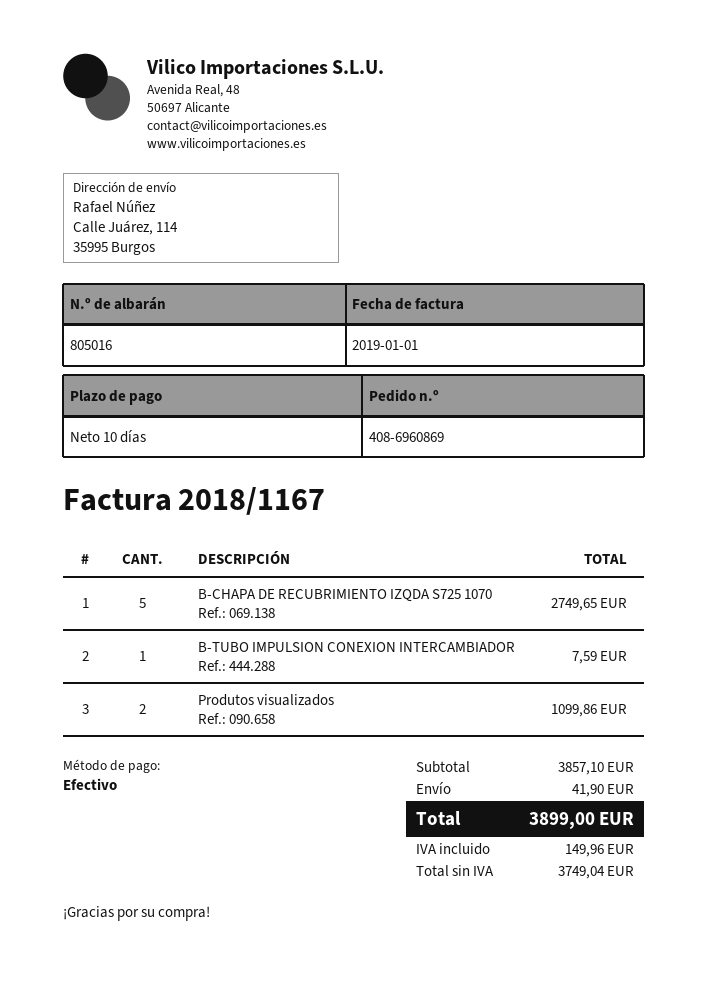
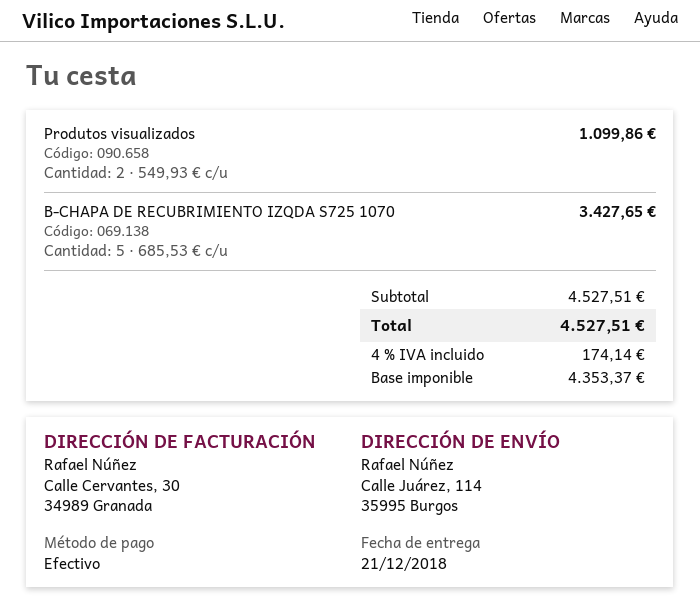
B-CHAPA DE RECUBRIMIENTO IZQDA S725 1070: 5 for 2749.65 -> 5 for 3427.65
B-TUBO IMPULSION CONEXION INTERCAMBIADOR: 1 for 7.59 -> none
subtotal: 3857.10 -> 4527.51
shipping: 41.90 -> none
net: 3749.04 -> 4353.37
tax: 149.96 -> 174.14
total: 3899.00 -> 4527.51

